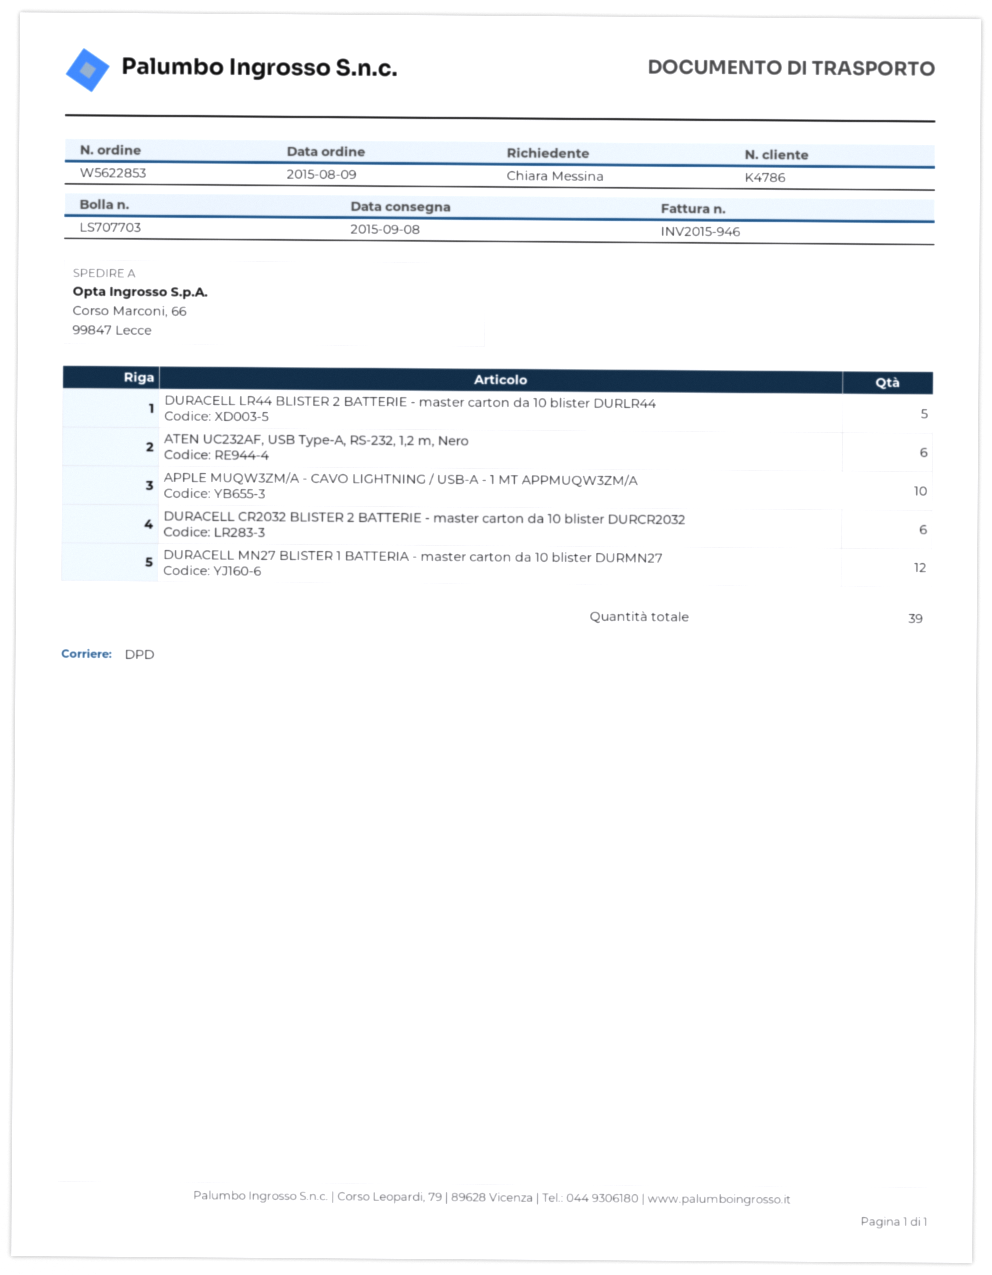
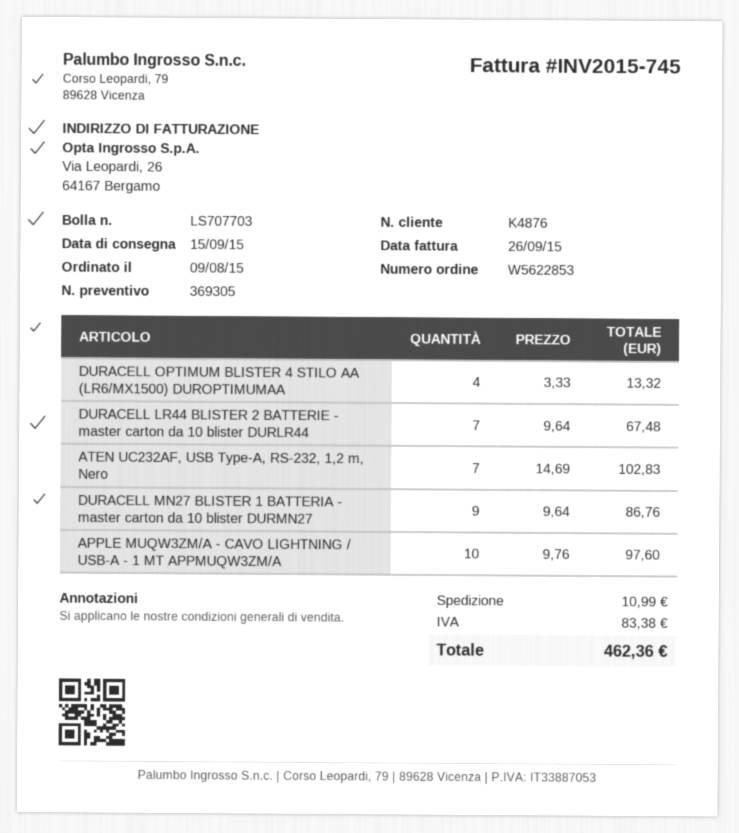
delivery date: 2015-09-08 -> 2015-09-15
invoice number: INV2015-946 -> INV2015-745
customer number: K4786 -> K4876
DURACELL LR44 BLISTER 2 BATTERIE - master carton da 10 blister DURLR44: 5 -> 7
ATEN UC232AF, USB Type-A, RS-232, 1,2 m, Nero: 6 -> 7
DURACELL CR2032 BLISTER 2 BATTERIE - master carton da 10 blister DURCR2032: 6 -> none
DURACELL MN27 BLISTER 1 BATTERIA - master carton da 10 blister DURMN27: 12 -> 9
DURACELL OPTIMUM BLISTER 4 STILO AA (LR6/MX1500) DUROPTIMUMAA: none -> 4

